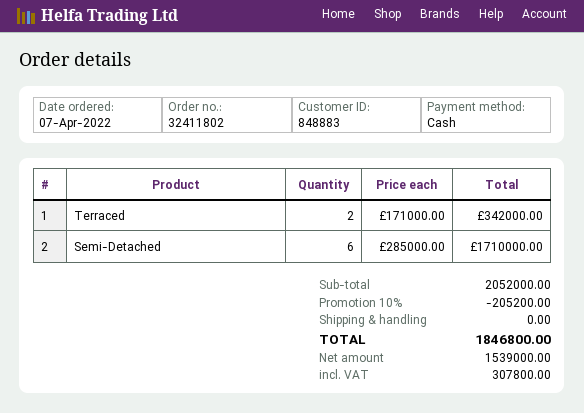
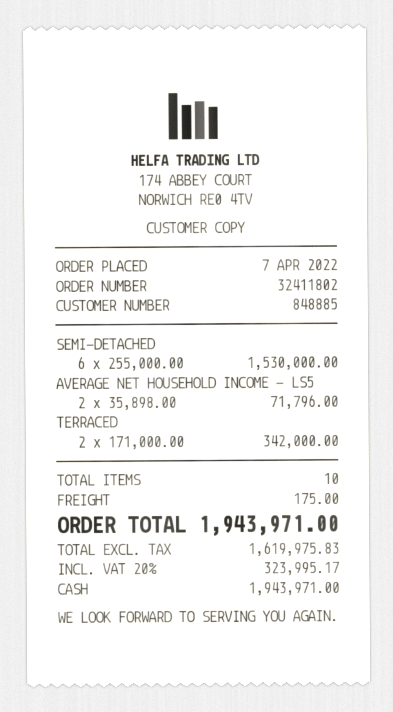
customer number: 848883 -> 848885
Semi-Detached: 6 x 285000.00 = 1710000.00 -> 6 x 255000.00 = 1530000.00
AVERAGE NET HOUSEHOLD INCOME - LS5: none -> 2 x 35898.00 = 71796.00
discount: 10% = 205200.00 -> none
shipping: 0.00 -> 175.00
net: 1539000.00 -> 1619975.83
tax: 307800.00 -> 323995.17
total: 1846800.00 -> 1943971.00

